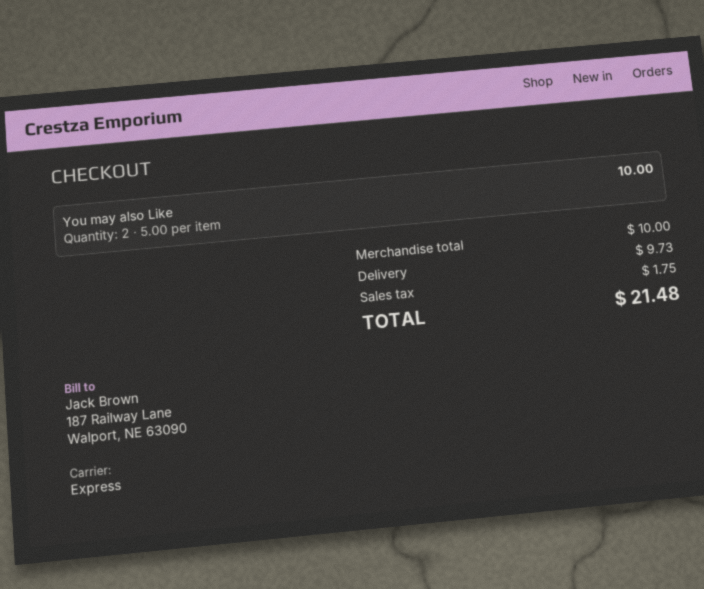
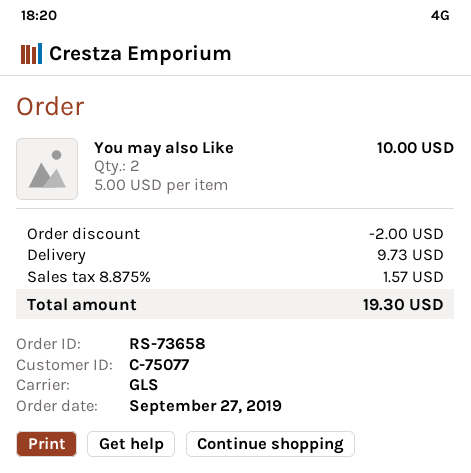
shipping method: express -> GLS
discount: none -> 2.00
tax: 1.75 -> 1.57
total: 21.48 -> 19.30

